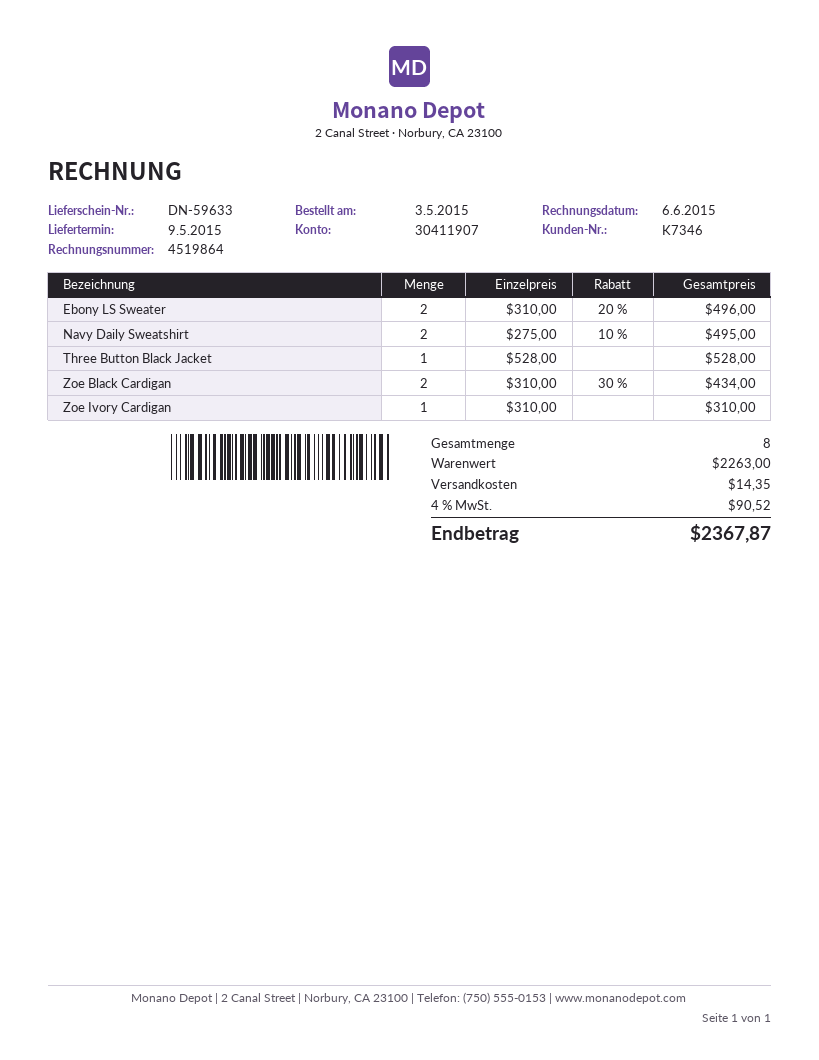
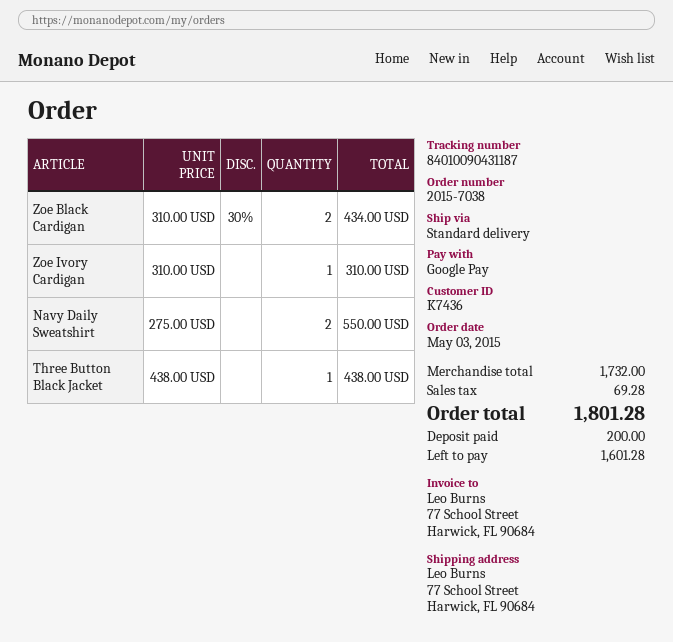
customer number: K7346 -> K7436
Ebony LS Sweater: 2 x 310.00 - 20% = 496.00 -> none
Navy Daily Sweatshirt: 2 x 275.00 - 10% = 495.00 -> 2 x 275.00 = 550.00
Three Button Black Jacket: 1 x 528.00 = 528.00 -> 1 x 438.00 = 438.00
subtotal: 2263.00 -> 1732.00
shipping: 14.35 -> none
tax: 90.52 -> 69.28
total: 2367.87 -> 1801.28

